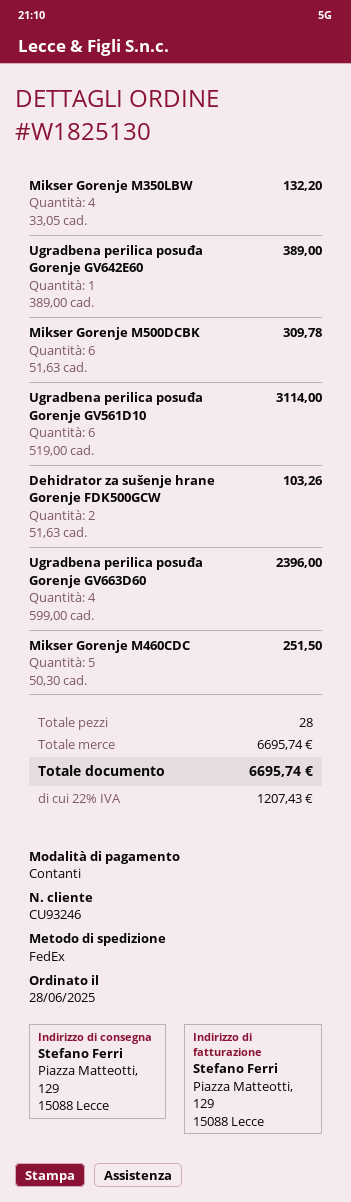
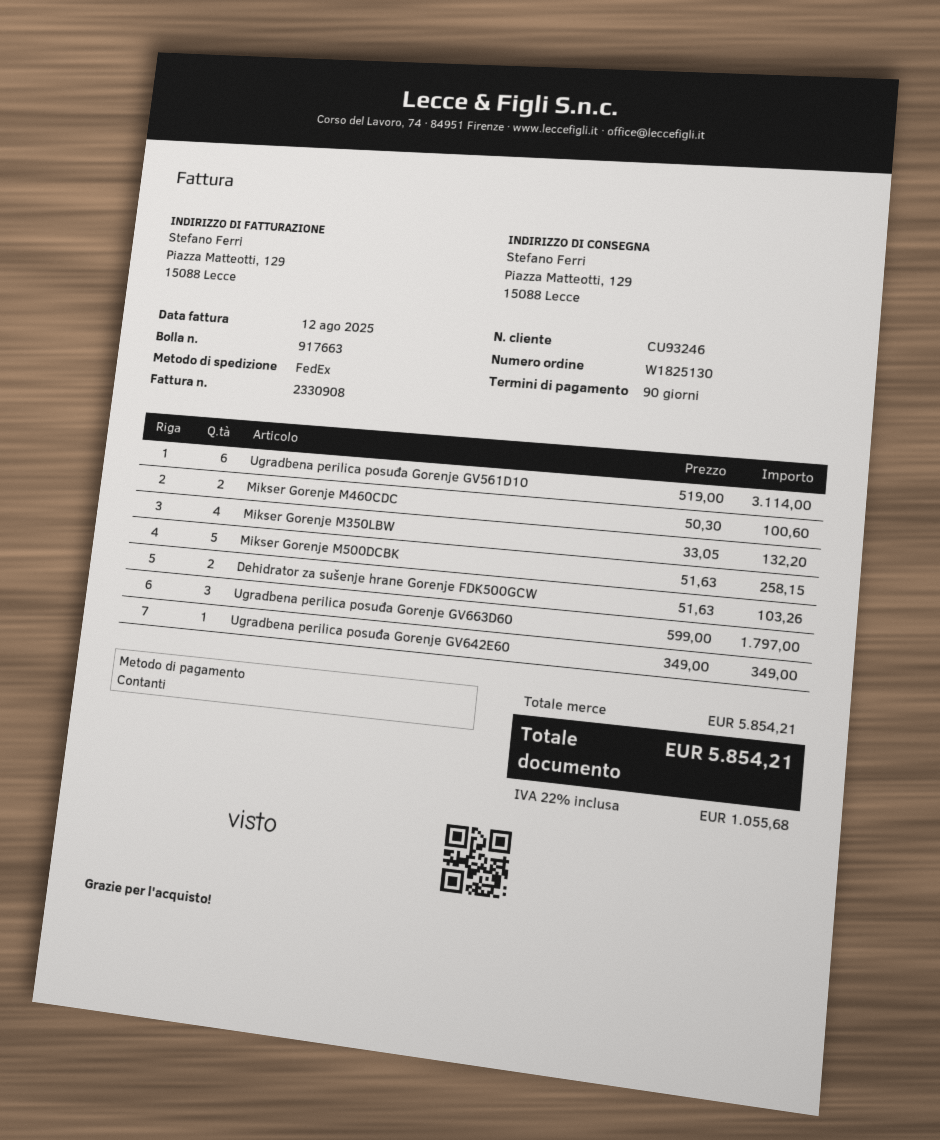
Ugradbena perilica posuđa Gorenje GV642E60: 1 x 389.00 = 389.00 -> 1 x 349.00 = 349.00
Mikser Gorenje M500DCBK: 6 x 51.63 = 309.78 -> 5 x 51.63 = 258.15
Ugradbena perilica posuđa Gorenje GV663D60: 4 x 599.00 = 2396.00 -> 3 x 599.00 = 1797.00
Mikser Gorenje M460CDC: 5 x 50.30 = 251.50 -> 2 x 50.30 = 100.60
subtotal: 6695.74 -> 5854.21
tax: 22% = 1207.43 -> 22% = 1055.68
total: 6695.74 -> 5854.21

